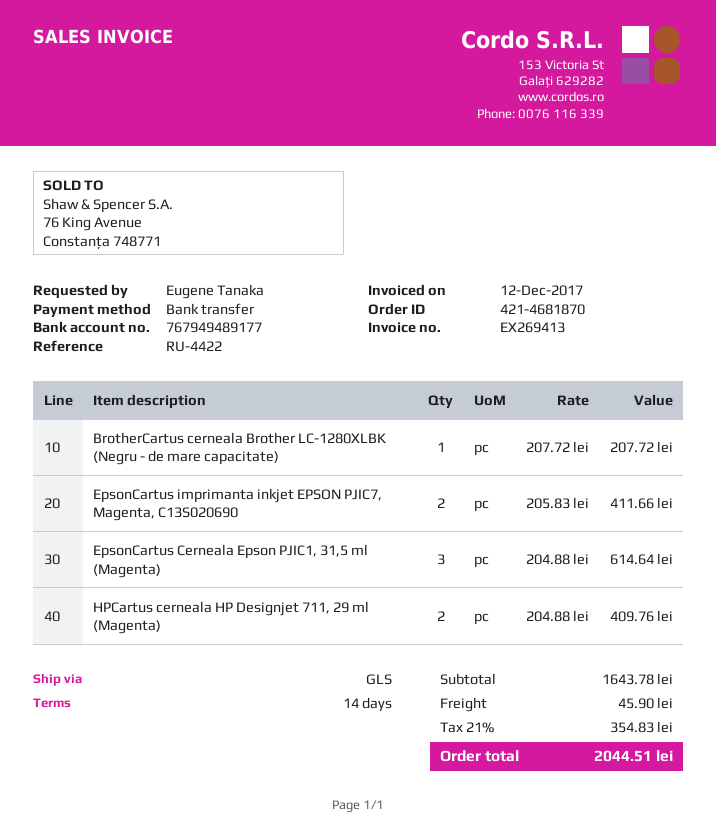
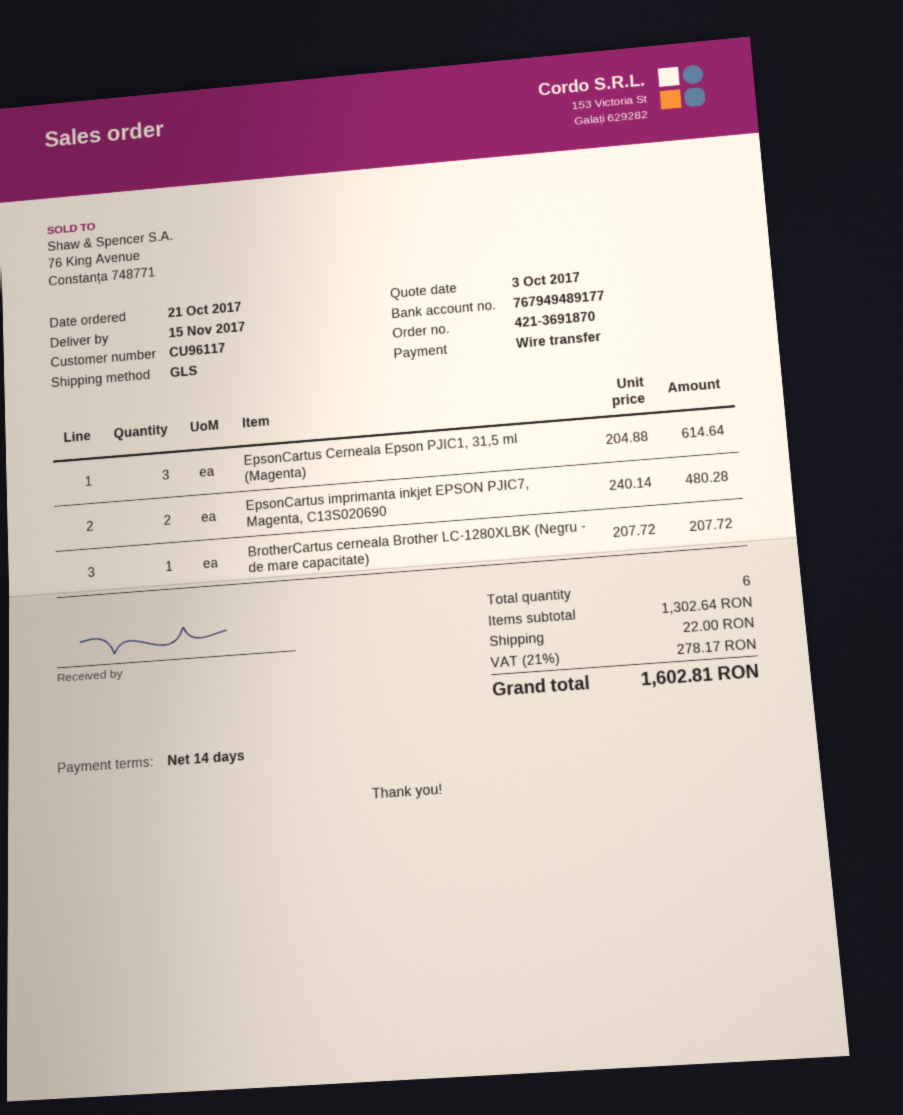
order number: 421-4681870 -> 421-3691870
EpsonCartus imprimanta inkjet EPSON PJIC7, Magenta, C13S020690: 2 x 205.83 = 411.66 -> 2 x 240.14 = 480.28
HPCartus cerneala HP Designjet 711, 29 ml (Magenta): 2 x 204.88 = 409.76 -> none
subtotal: 1643.78 -> 1302.64
shipping: 45.90 -> 22.00
tax: 21% = 354.83 -> 21% = 278.17
total: 2044.51 -> 1602.81

